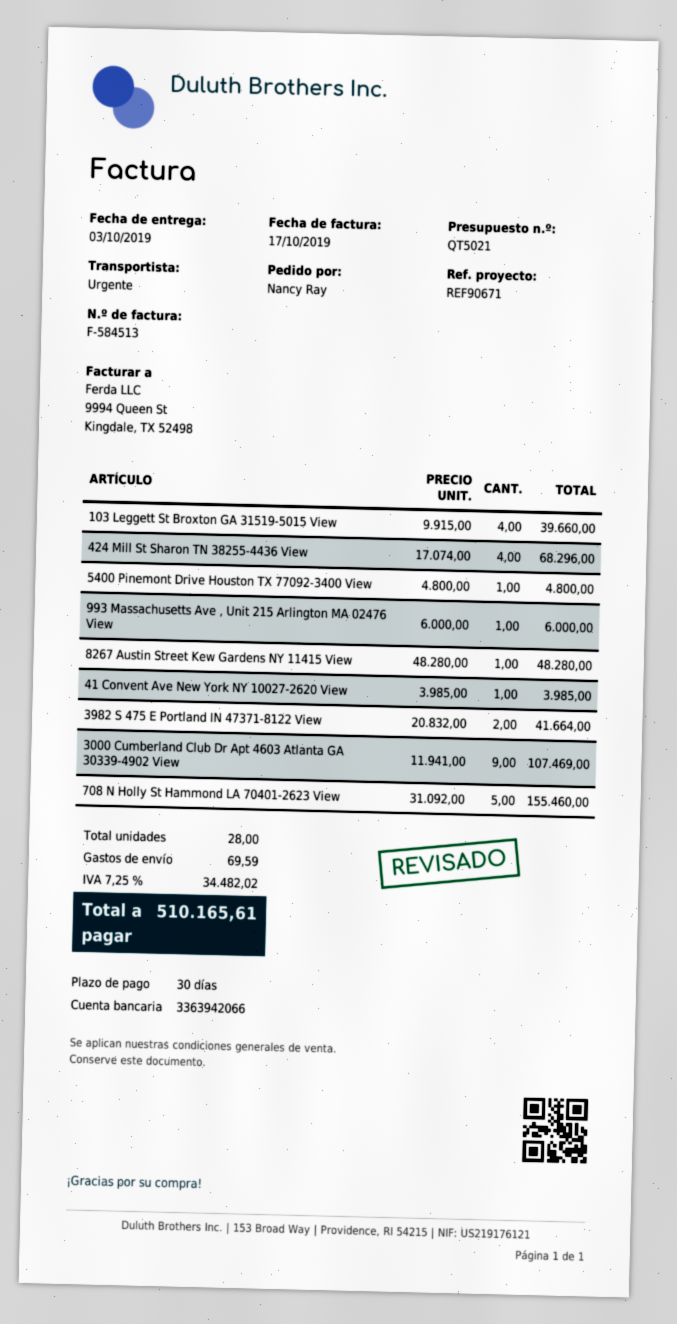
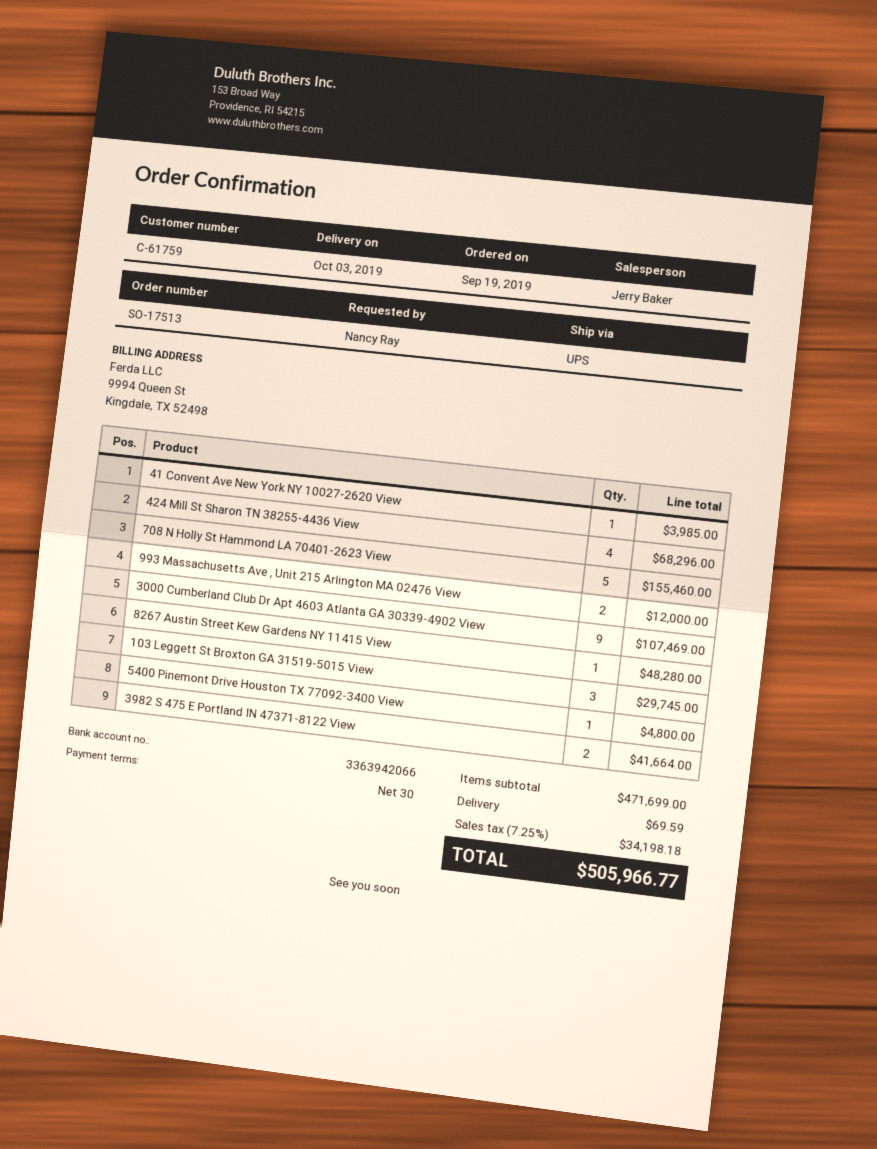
shipping method: express -> UPS
103 Leggett St Broxton GA 31519-5015 View: 4 for 39660.00 -> 3 for 29745.00
993 Massachusetts Ave , Unit 215 Arlington MA 02476 View: 1 for 6000.00 -> 2 for 12000.00
tax: 7.25% = 34482.02 -> 7.25% = 34198.18
total: 510165.61 -> 505966.77

